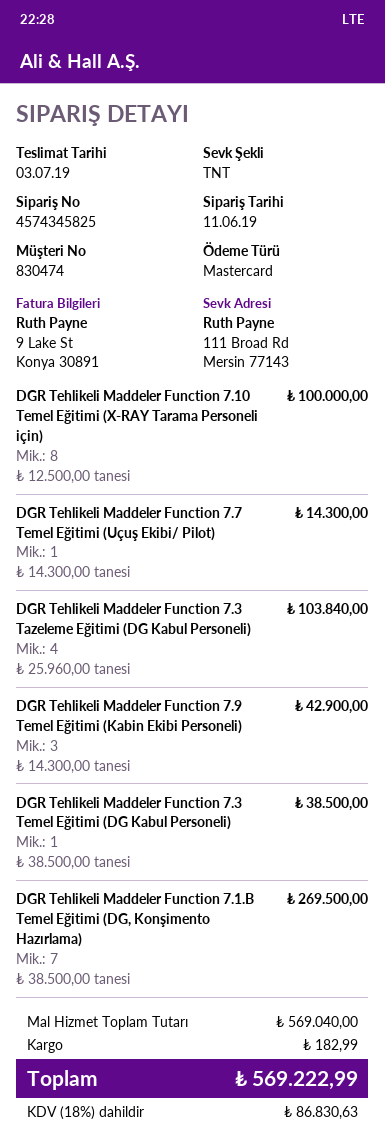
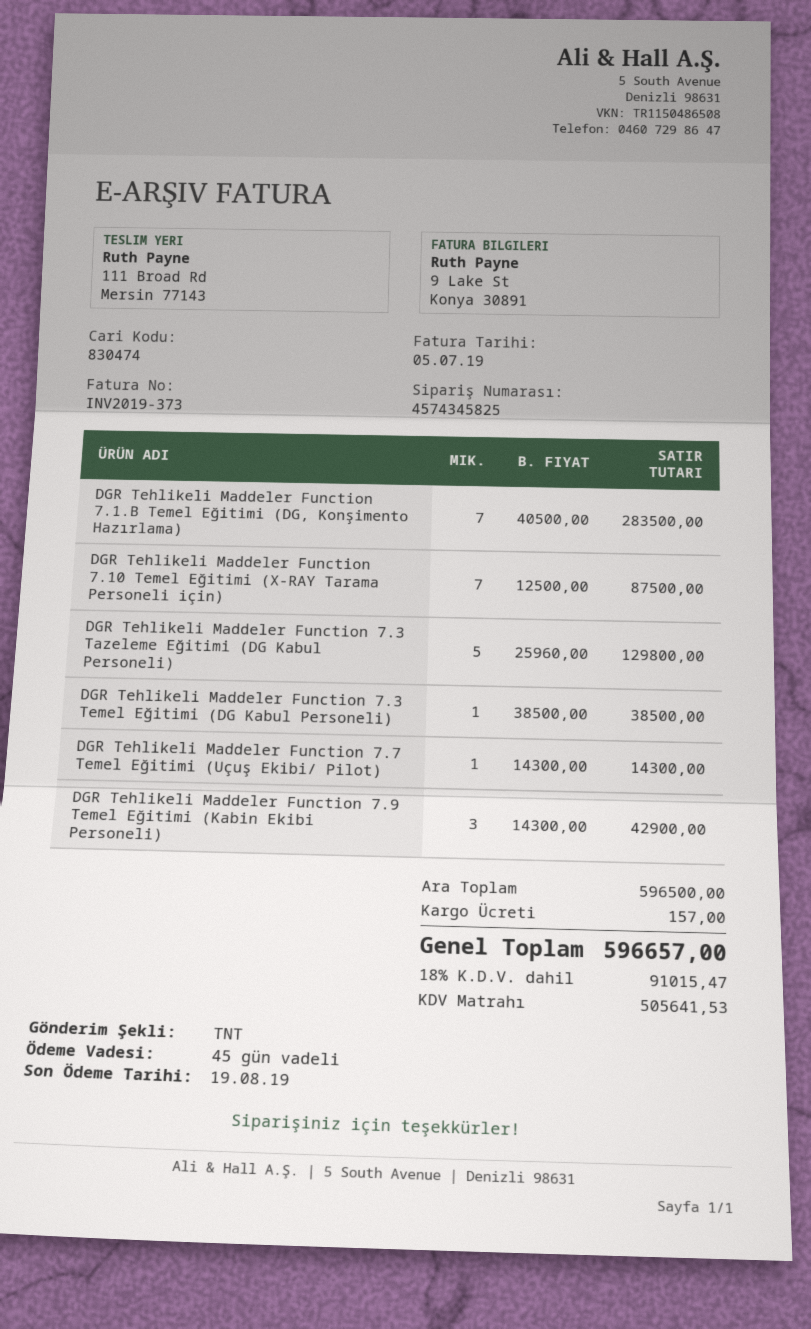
DGR Tehlikeli Maddeler Function 7.10 Temel Eğitimi (X-RAY Tarama Personeli için): 8 x 12500.00 = 100000.00 -> 7 x 12500.00 = 87500.00
DGR Tehlikeli Maddeler Function 7.3 Tazeleme Eğitimi (DG Kabul Personeli): 4 x 25960.00 = 103840.00 -> 5 x 25960.00 = 129800.00
DGR Tehlikeli Maddeler Function 7.1.B Temel Eğitimi (DG, Konşimento Hazırlama): 7 x 38500.00 = 269500.00 -> 7 x 40500.00 = 283500.00
subtotal: 569040.00 -> 596500.00
shipping: 182.99 -> 157.00
tax: 18% = 86830.63 -> 18% = 91015.47
total: 569222.99 -> 596657.00

